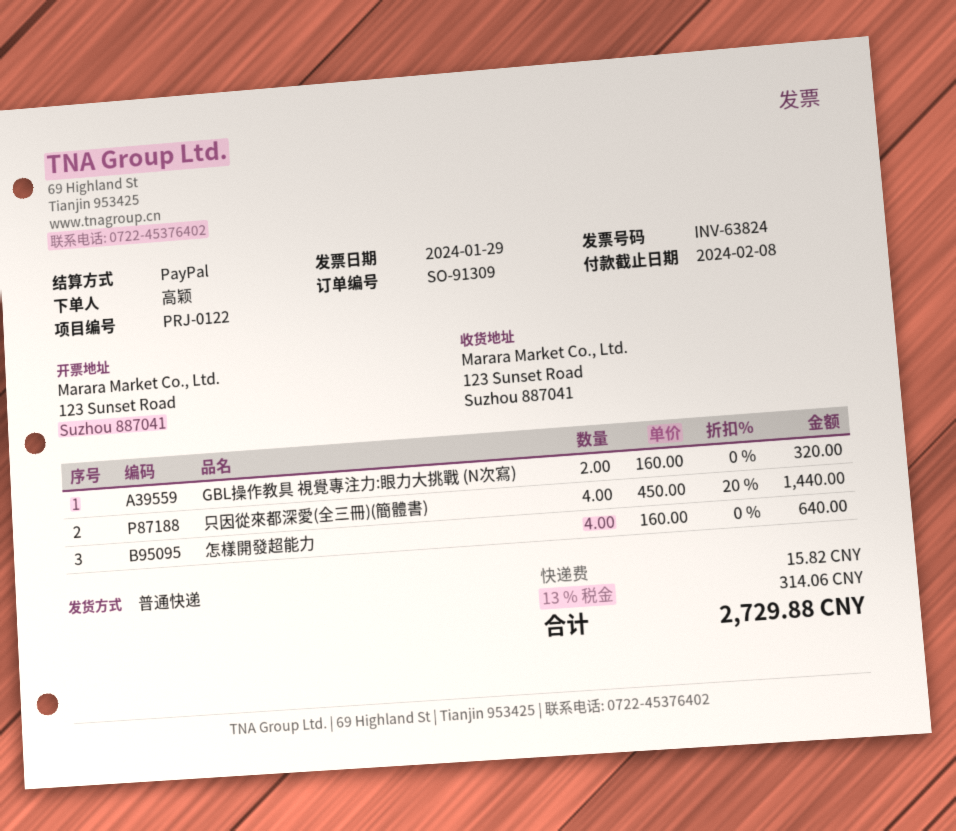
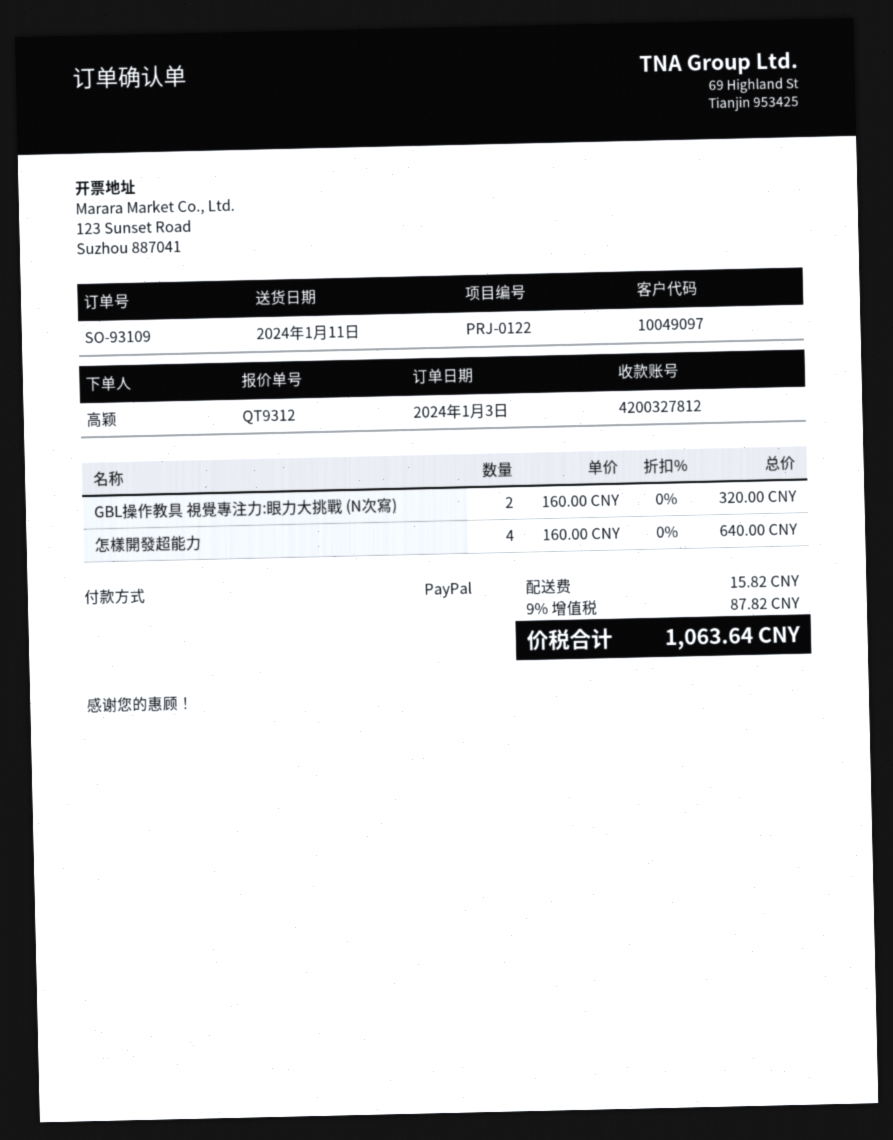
order number: SO-91309 -> SO-93109
只因從來都深愛(全三冊)(簡體書): 4 x 450.00 - 20% = 1440.00 -> none
tax: 13% = 314.06 -> 9% = 87.82
total: 2729.88 -> 1063.64

